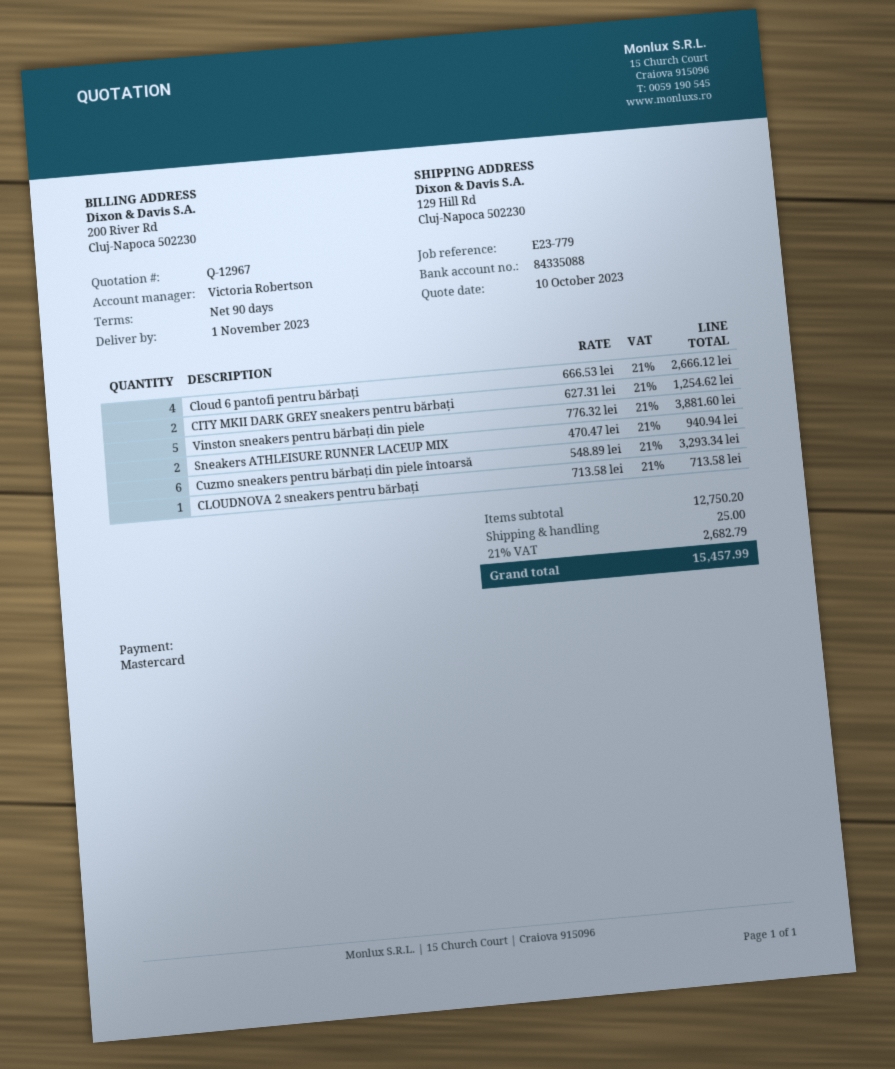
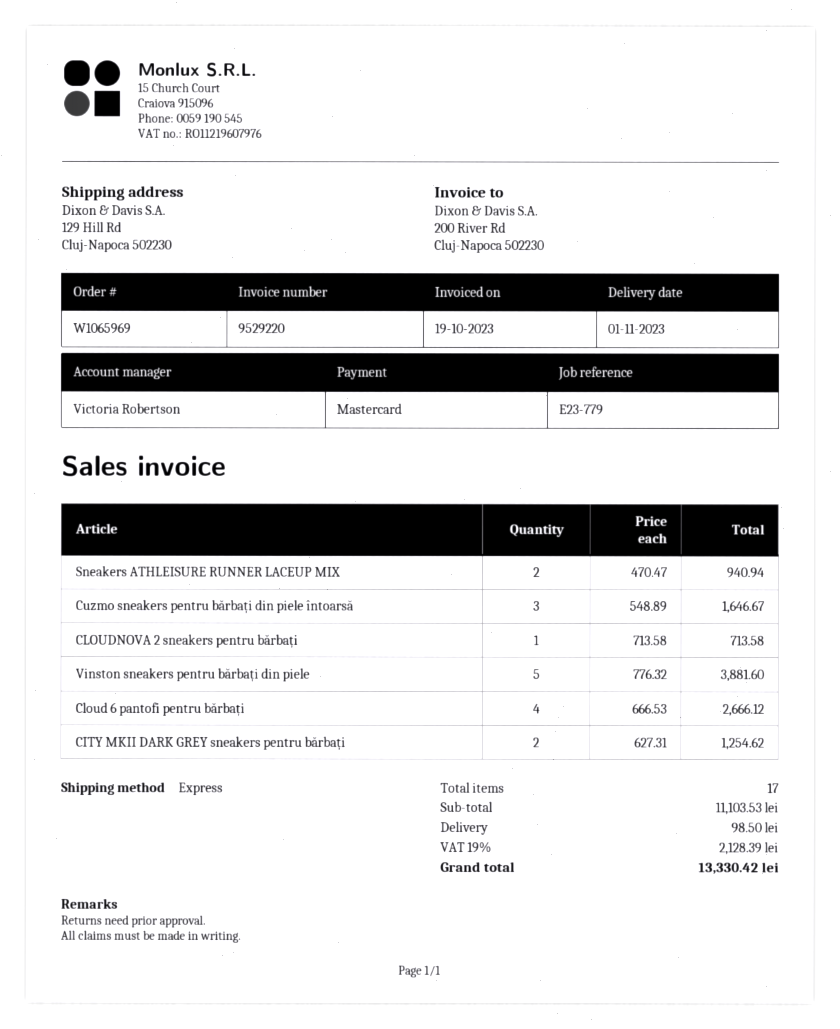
Cuzmo sneakers pentru bărbați din piele întoarsă: 6 x 548.89 = 3293.34 -> 3 x 548.89 = 1646.67
subtotal: 12750.20 -> 11103.53
shipping: 25.00 -> 98.50
tax: 21% = 2682.79 -> 19% = 2128.39
total: 15457.99 -> 13330.42

